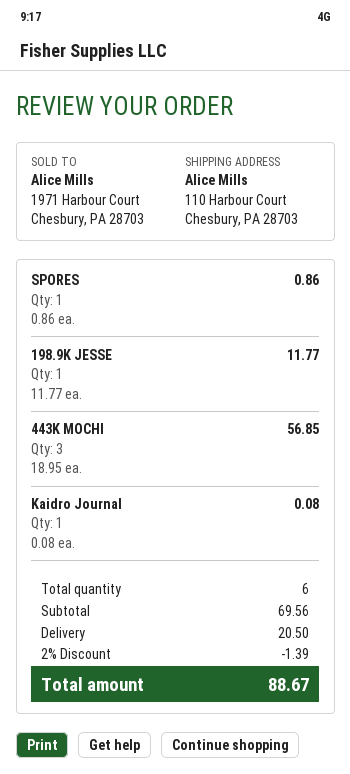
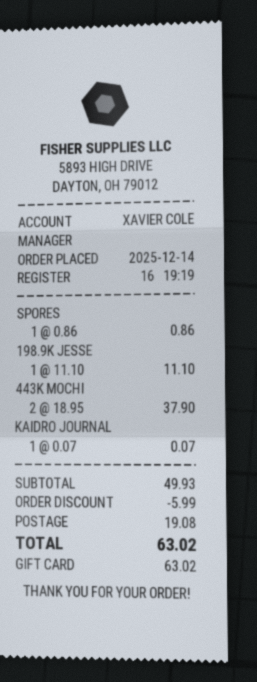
198.9K JESSE: 1 x 11.77 = 11.77 -> 1 x 11.10 = 11.10
443K MOCHI: 3 x 18.95 = 56.85 -> 2 x 18.95 = 37.90
Kaidro Journal: 1 x 0.08 = 0.08 -> 1 x 0.07 = 0.07
subtotal: 69.56 -> 49.93
discount: 1.39 -> 5.99
shipping: 20.50 -> 19.08
total: 88.67 -> 63.02

